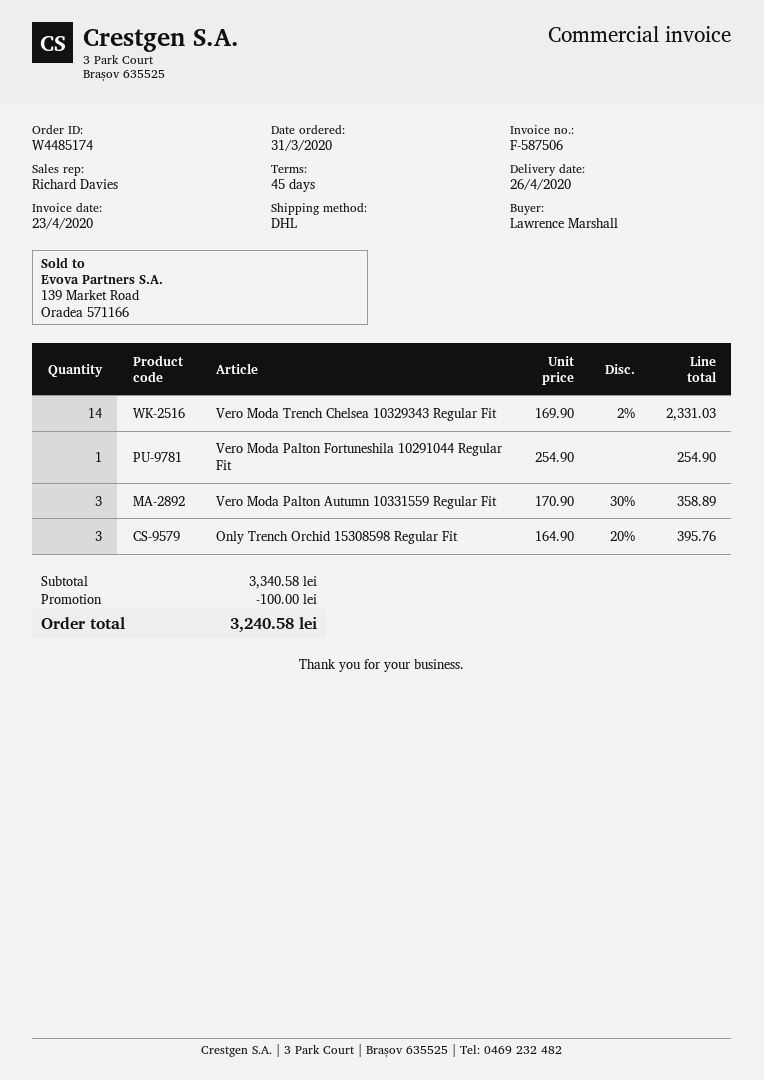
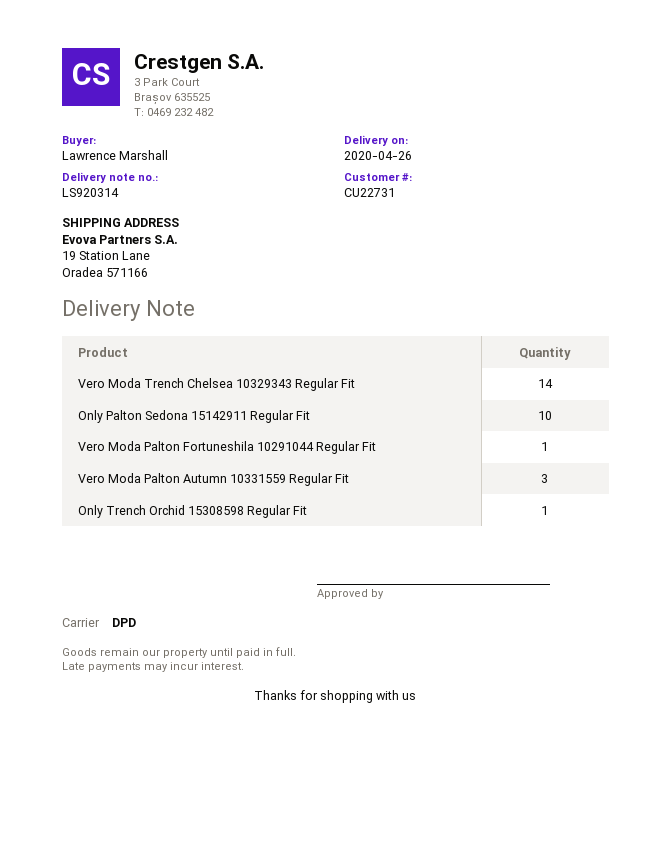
shipping method: DHL -> DPD
Only Trench Orchid 15308598 Regular Fit: 3 -> 1
Only Palton Sedona 15142911 Regular Fit: none -> 10

